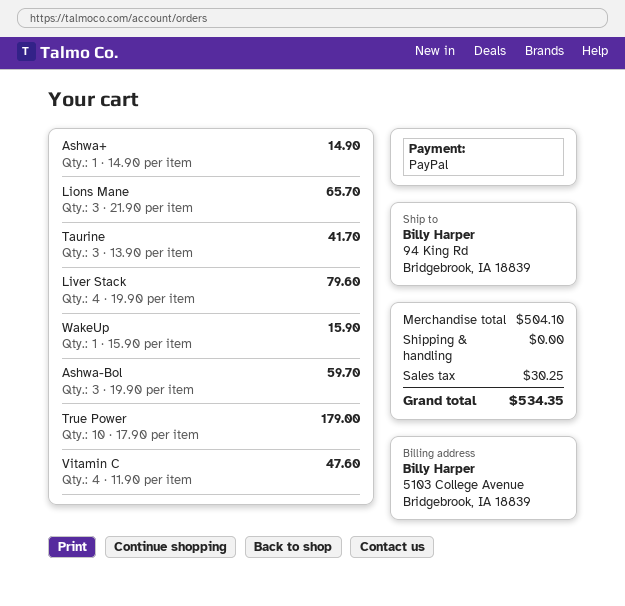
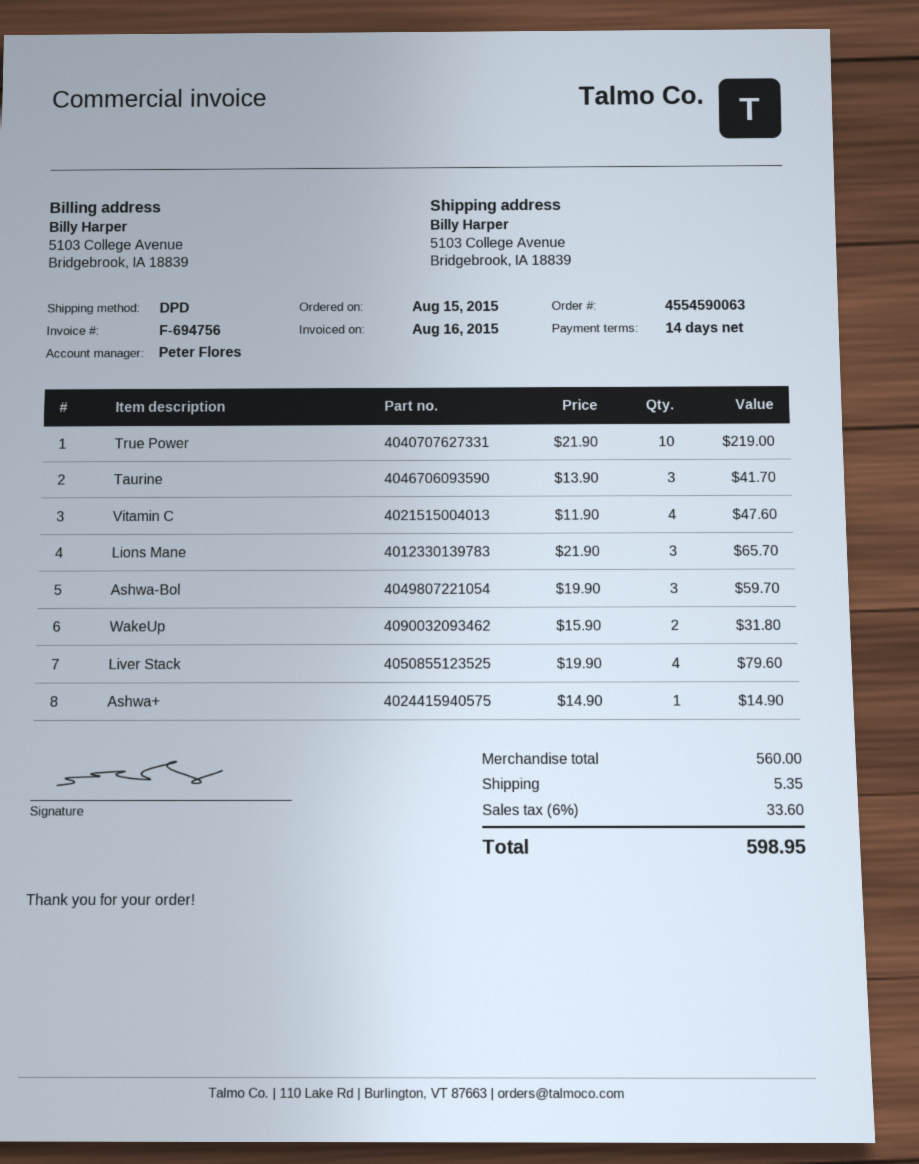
ship to: 94 King Rd, Bridgebrook, IA 18839 -> 5103 College Avenue, Bridgebrook, IA 18839
WakeUp: 1 x 15.90 = 15.90 -> 2 x 15.90 = 31.80
True Power: 10 x 17.90 = 179.00 -> 10 x 21.90 = 219.00
subtotal: 504.10 -> 560.00
shipping: 0.00 -> 5.35
tax: 30.25 -> 33.60
total: 534.35 -> 598.95

